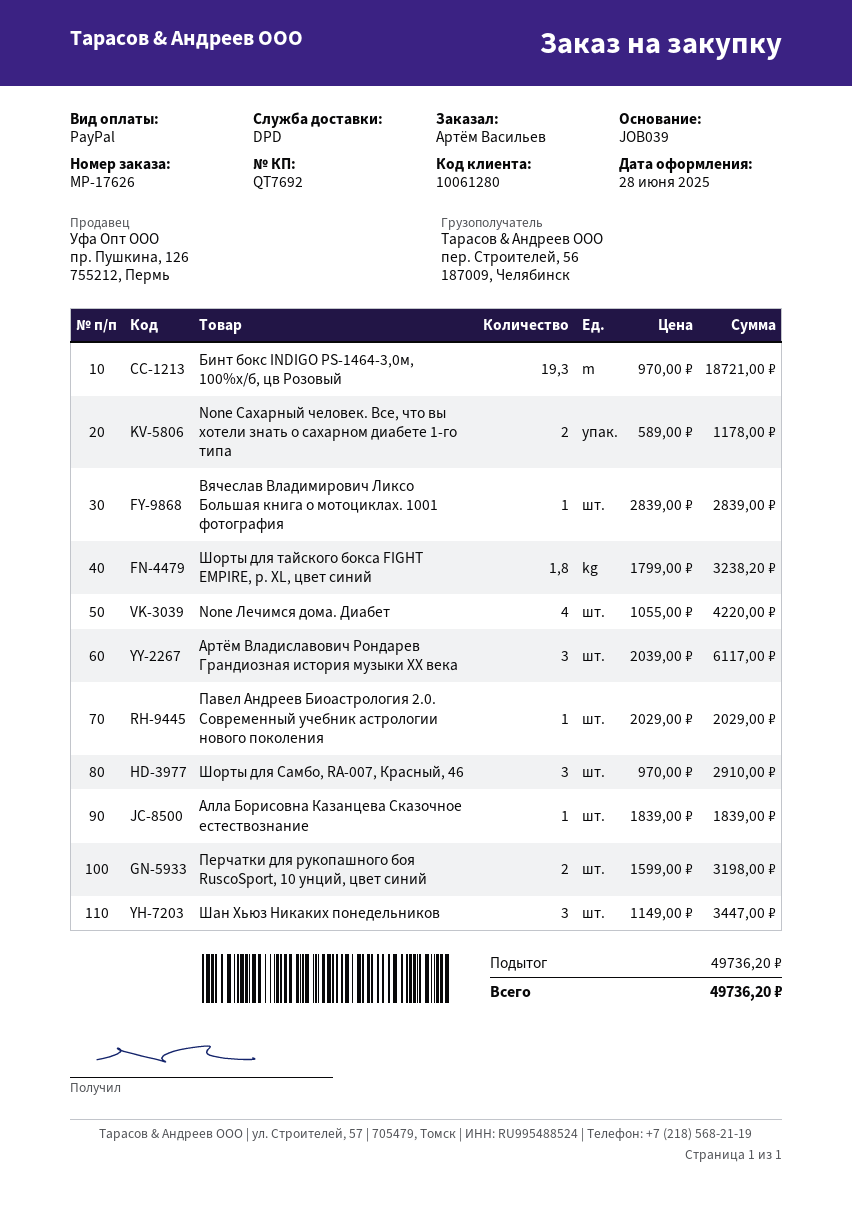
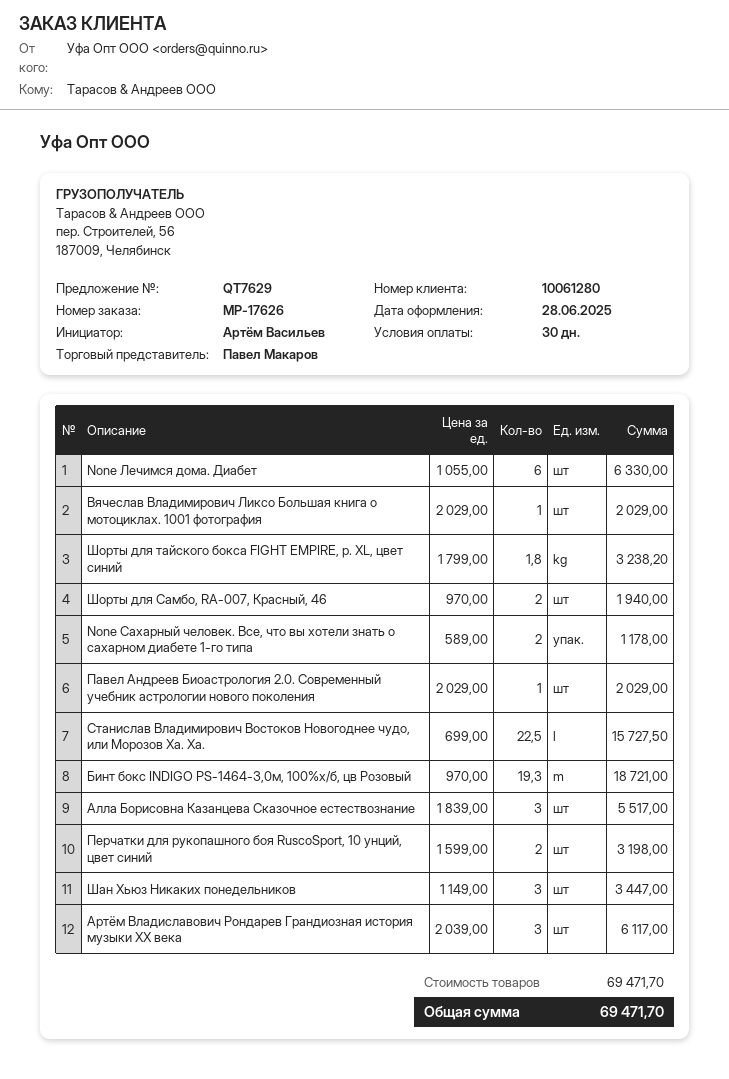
quote number: QT7692 -> QT7629
Вячеслав Владимирович Ликсо Большая книга о мотоциклах. 1001 фотография: 1 x 2839.00 = 2839.00 -> 1 x 2029.00 = 2029.00
None Лечимся дома. Диабет: 4 x 1055.00 = 4220.00 -> 6 x 1055.00 = 6330.00
Шорты для Самбо, RA-007, Красный, 46: 3 x 970.00 = 2910.00 -> 2 x 970.00 = 1940.00
Алла Борисовна Казанцева Сказочное естествознание: 1 x 1839.00 = 1839.00 -> 3 x 1839.00 = 5517.00
Станислав Владимирович Востоков Новогоднее чудо, или Морозов Ха. Ха.: none -> 22.5 x 699.00 = 15727.50
subtotal: 49736.20 -> 69471.70
total: 49736.20 -> 69471.70

